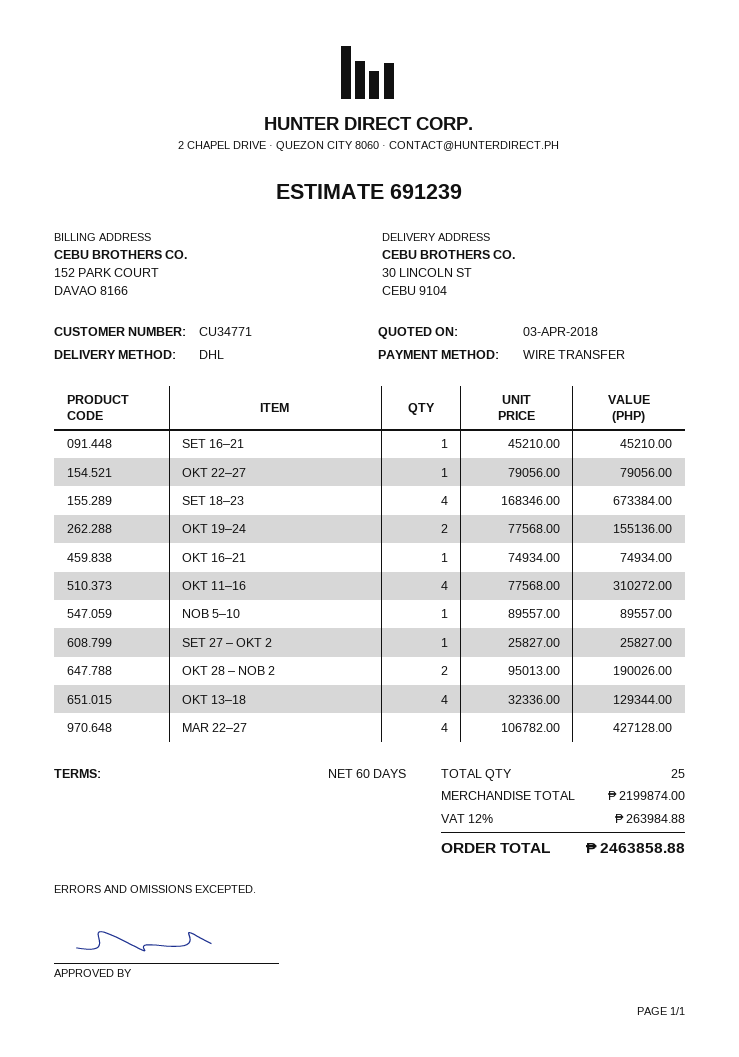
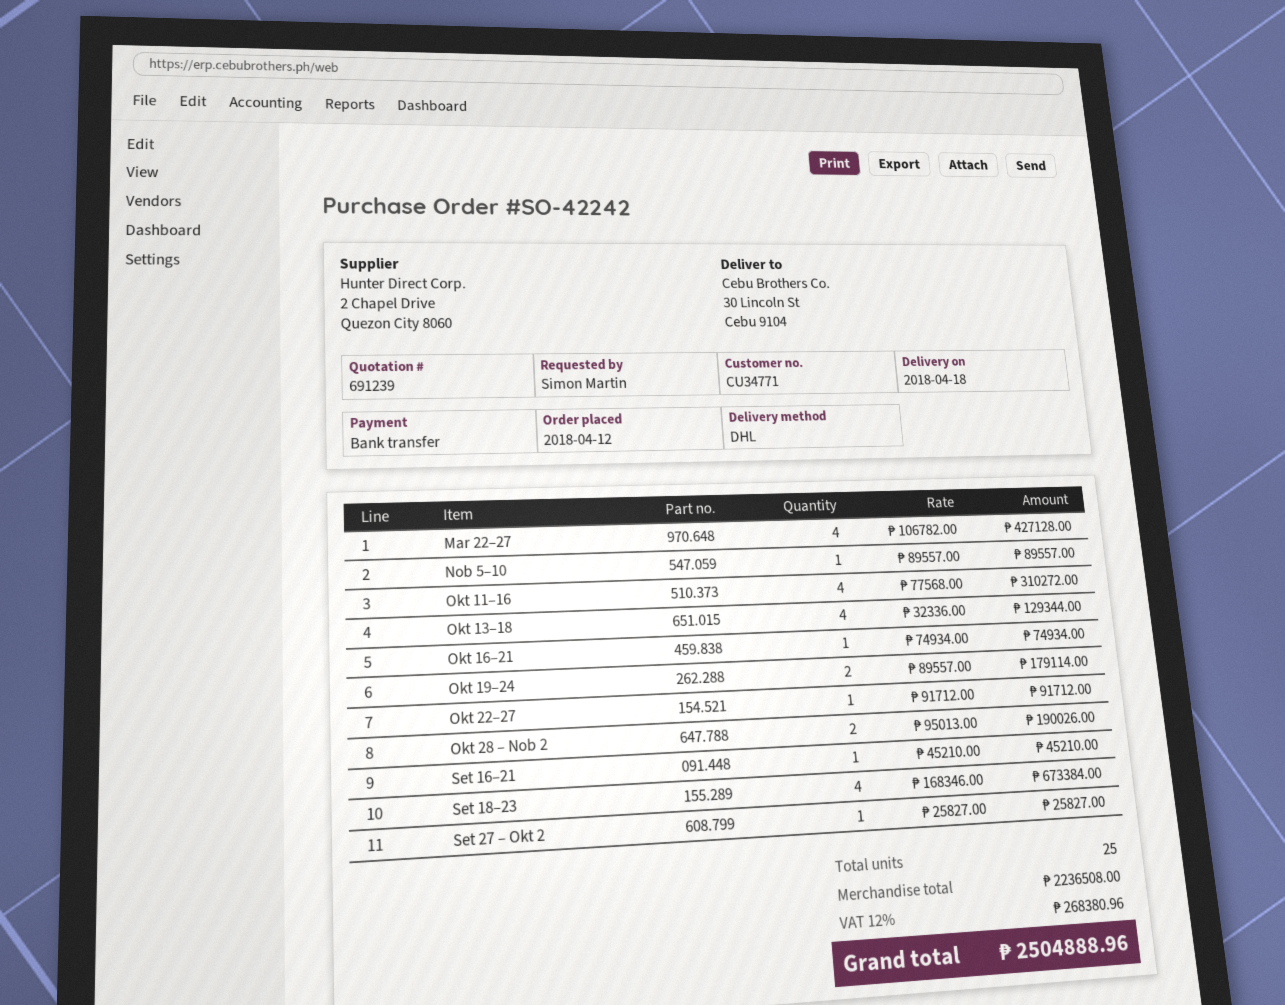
OKT 22–27: 1 x 79056.00 = 79056.00 -> 1 x 91712.00 = 91712.00
OKT 19–24: 2 x 77568.00 = 155136.00 -> 2 x 89557.00 = 179114.00
subtotal: 2199874.00 -> 2236508.00
tax: 12% = 263984.88 -> 12% = 268380.96
total: 2463858.88 -> 2504888.96

